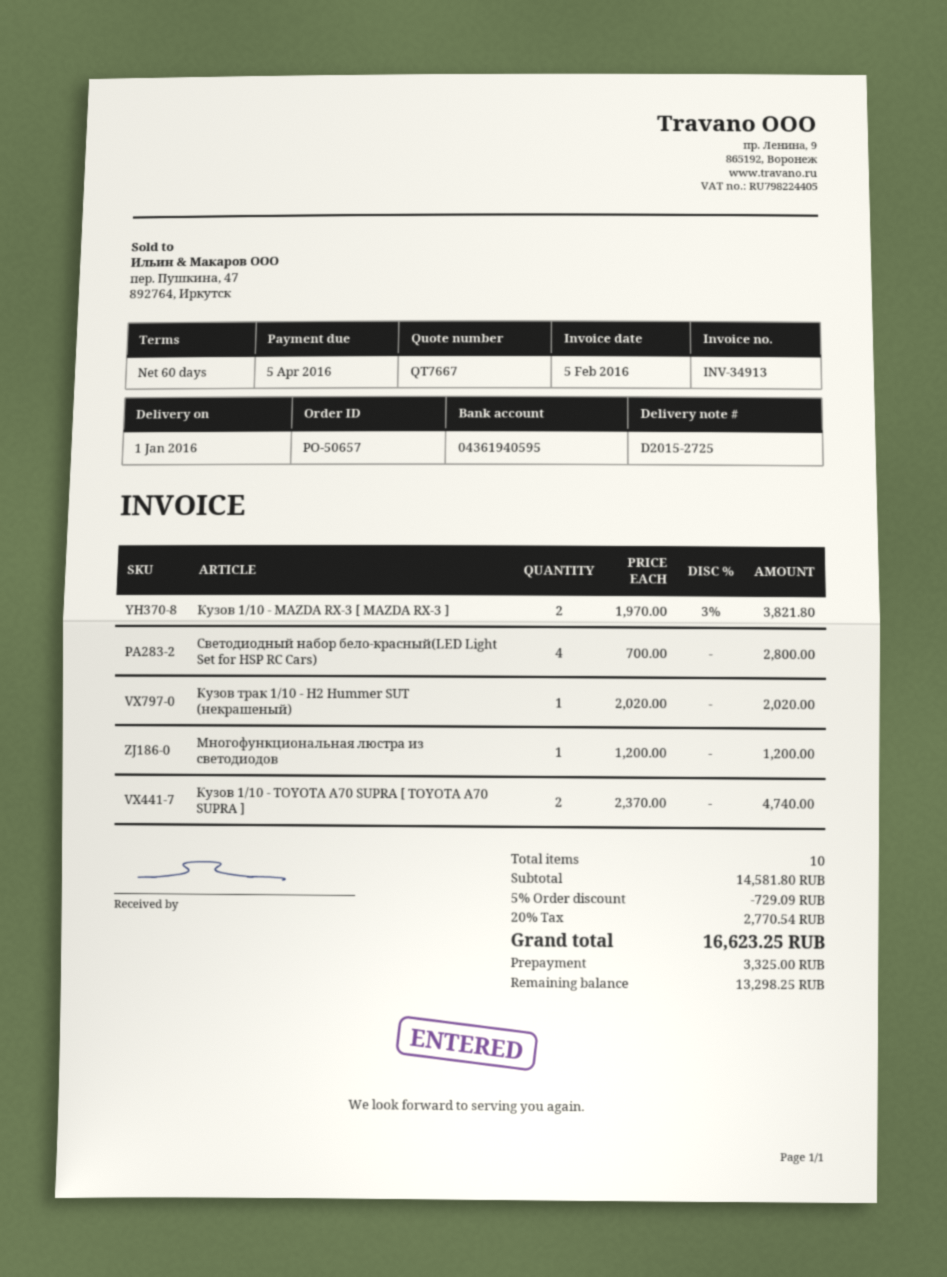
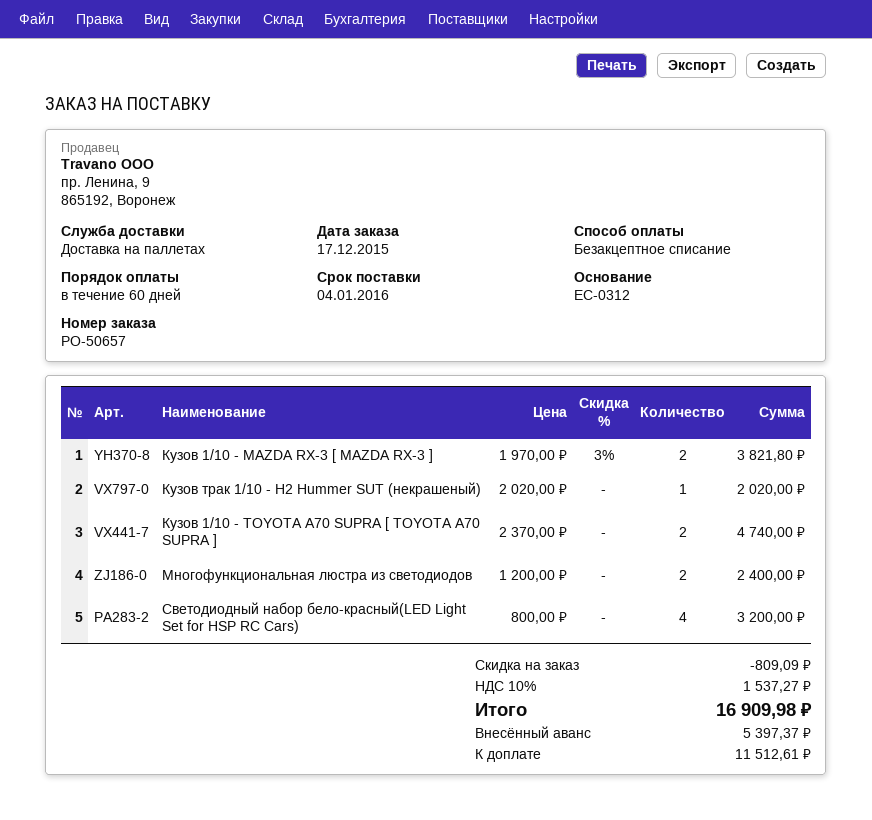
delivery date: 2016-01-01 -> 2016-01-04
Светодиодный набор бело-красный(LED Light Set for HSP RC Cars): 4 x 700.00 = 2800.00 -> 4 x 800.00 = 3200.00
Многофункциональная люстра из светодиодов: 1 x 1200.00 = 1200.00 -> 2 x 1200.00 = 2400.00
discount: 729.09 -> 809.09
tax: 20% = 2770.54 -> 10% = 1537.27
total: 16623.25 -> 16909.98
deposit: 3325.00 -> 5397.37
balance: 13298.25 -> 11512.61

